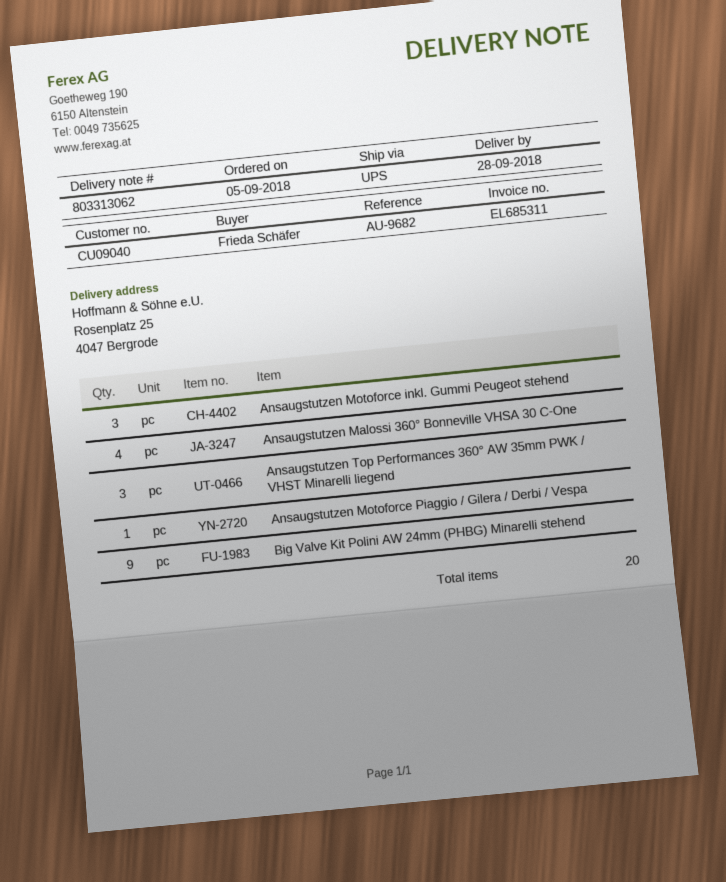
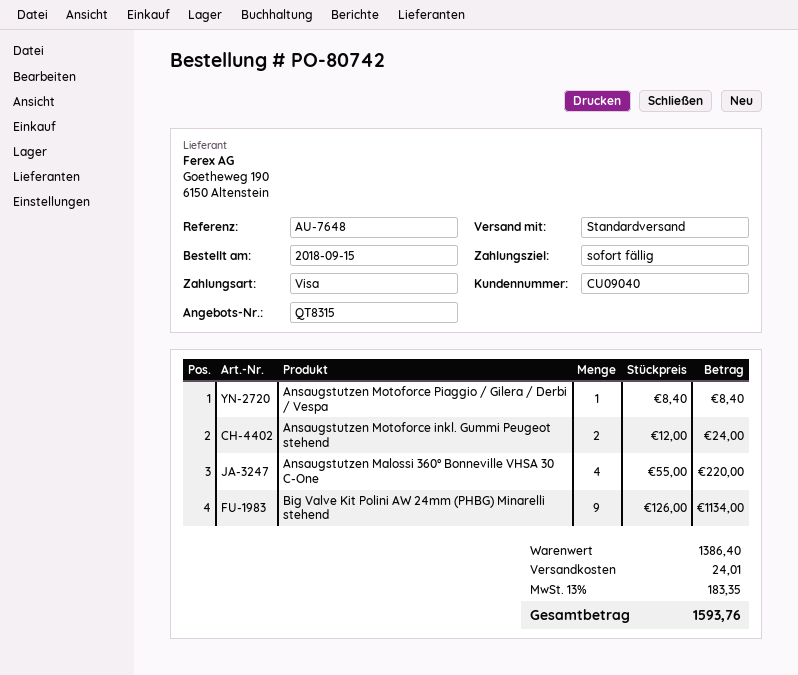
order date: 2018-09-05 -> 2018-09-15
reference: AU-9682 -> AU-7648
shipping method: UPS -> standard
Ansaugstutzen Motoforce inkl. Gummi Peugeot stehend: 3 -> 2
Ansaugstutzen Top Performances 360° AW 35mm PWK / VHST Minarelli liegend: 3 -> none

